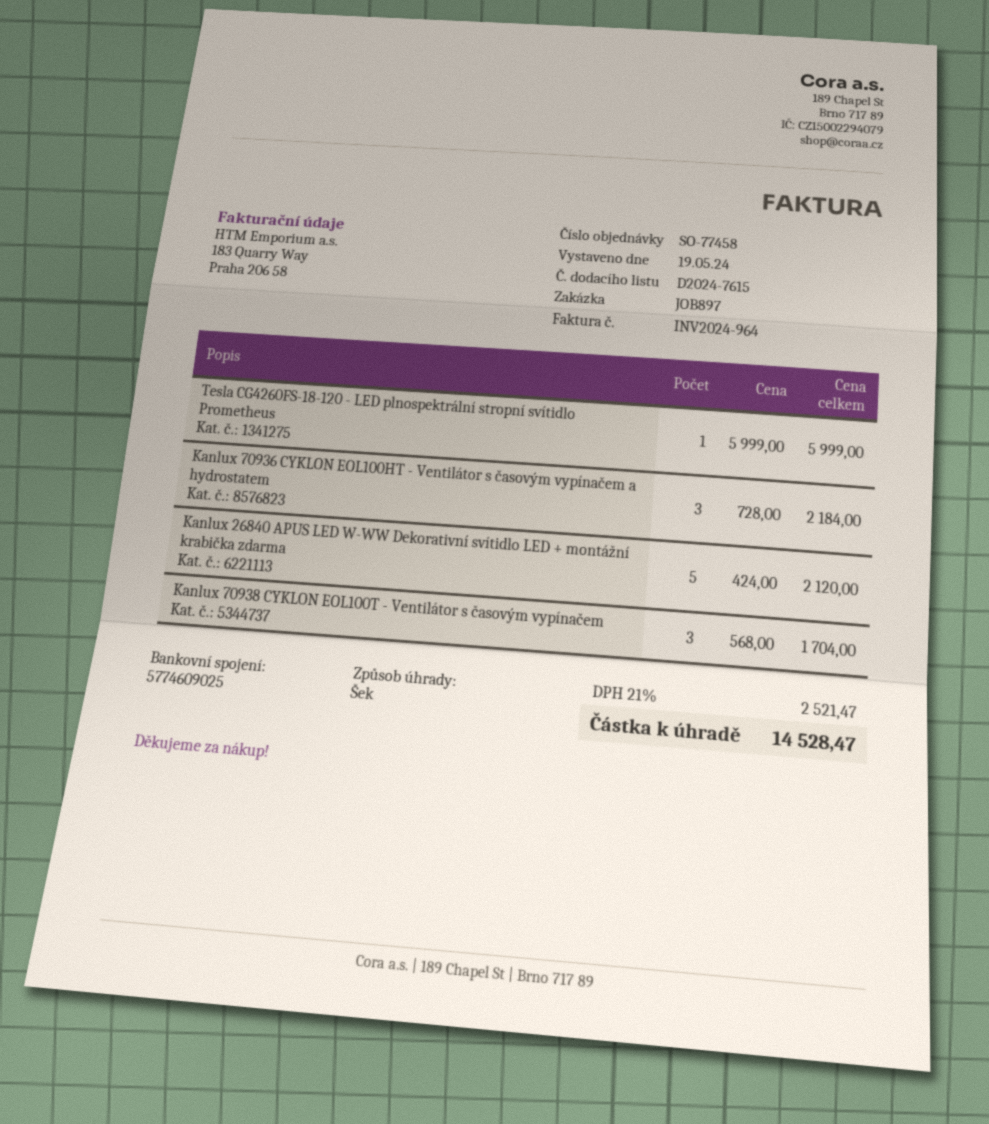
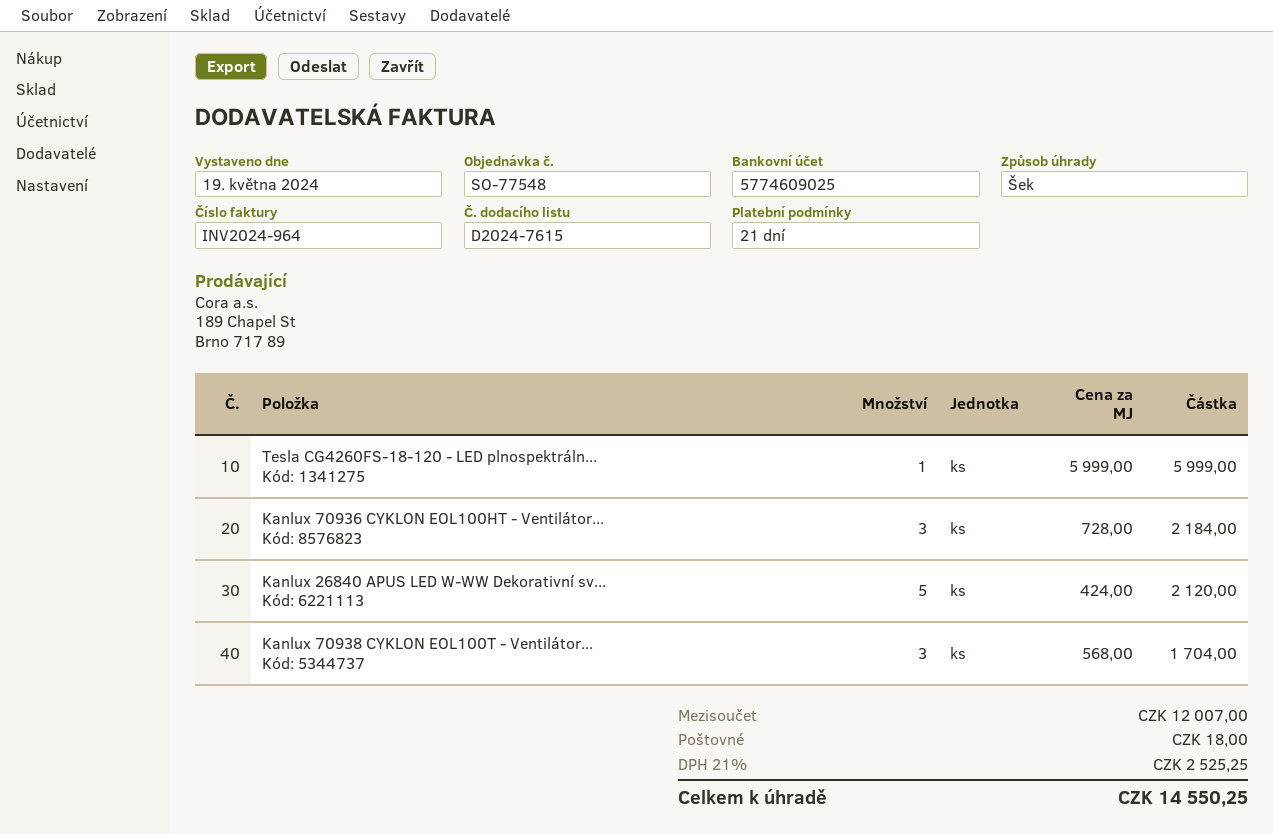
order number: SO-77458 -> SO-77548
shipping: none -> 18.00
tax: 21% = 2521.47 -> 21% = 2525.25
total: 14528.47 -> 14550.25

